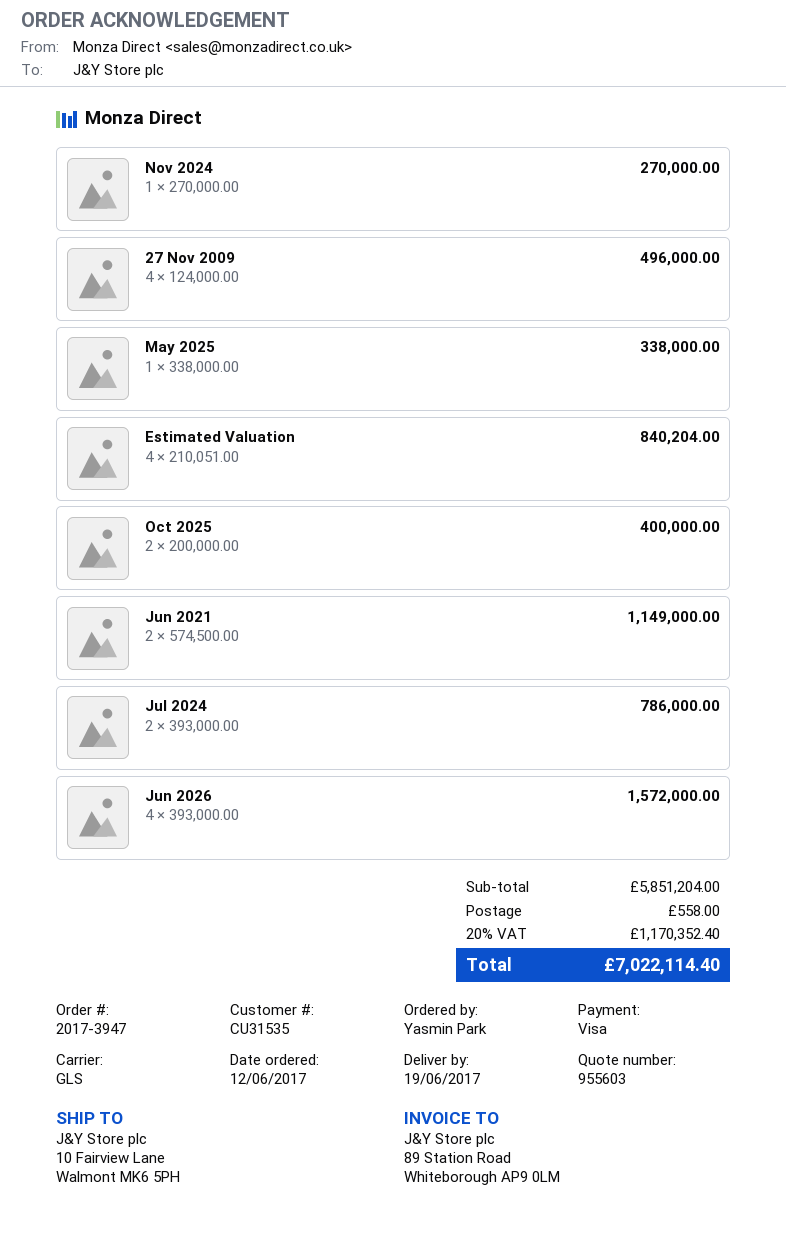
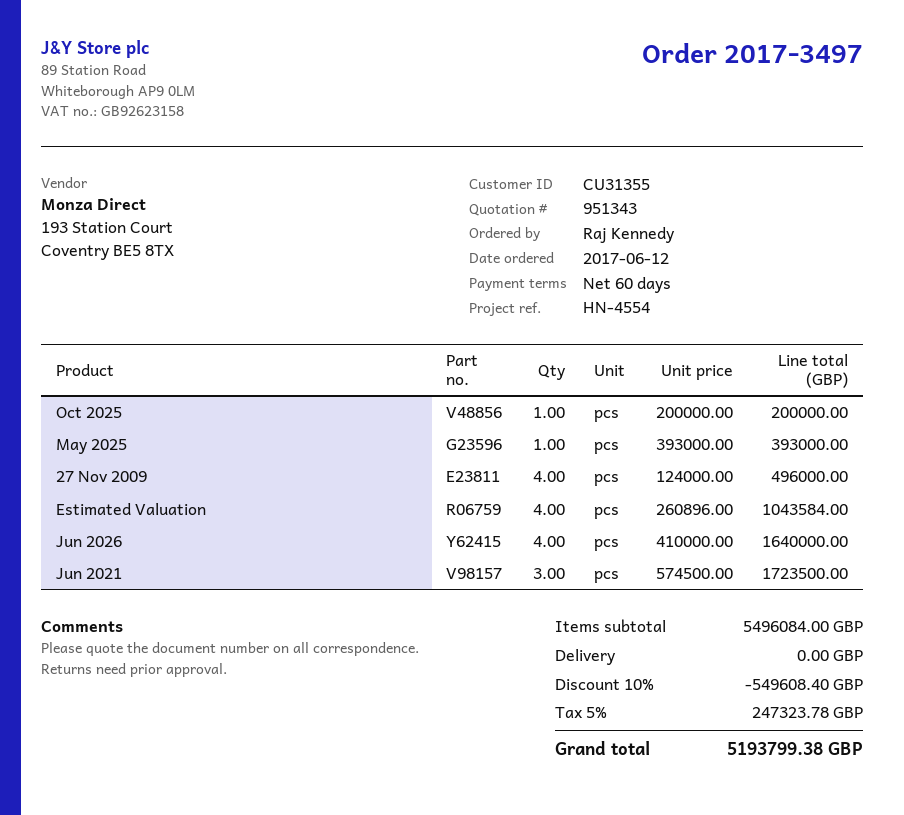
quote number: 955603 -> 951343
order number: 2017-3947 -> 2017-3497
customer number: CU31535 -> CU31355
ordered by: Yasmin Park -> Raj Kennedy
Nov 2024: 1 x 270000.00 = 270000.00 -> none
May 2025: 1 x 338000.00 = 338000.00 -> 1 x 393000.00 = 393000.00
Estimated Valuation: 4 x 210051.00 = 840204.00 -> 4 x 260896.00 = 1043584.00
Oct 2025: 2 x 200000.00 = 400000.00 -> 1 x 200000.00 = 200000.00
Jun 2021: 2 x 574500.00 = 1149000.00 -> 3 x 574500.00 = 1723500.00
Jul 2024: 2 x 393000.00 = 786000.00 -> none
Jun 2026: 4 x 393000.00 = 1572000.00 -> 4 x 410000.00 = 1640000.00
subtotal: 5851204.00 -> 5496084.00
discount: none -> 10% = 549608.40
shipping: 558.00 -> 0.00
tax: 20% = 1170352.40 -> 5% = 247323.78
total: 7022114.40 -> 5193799.38

